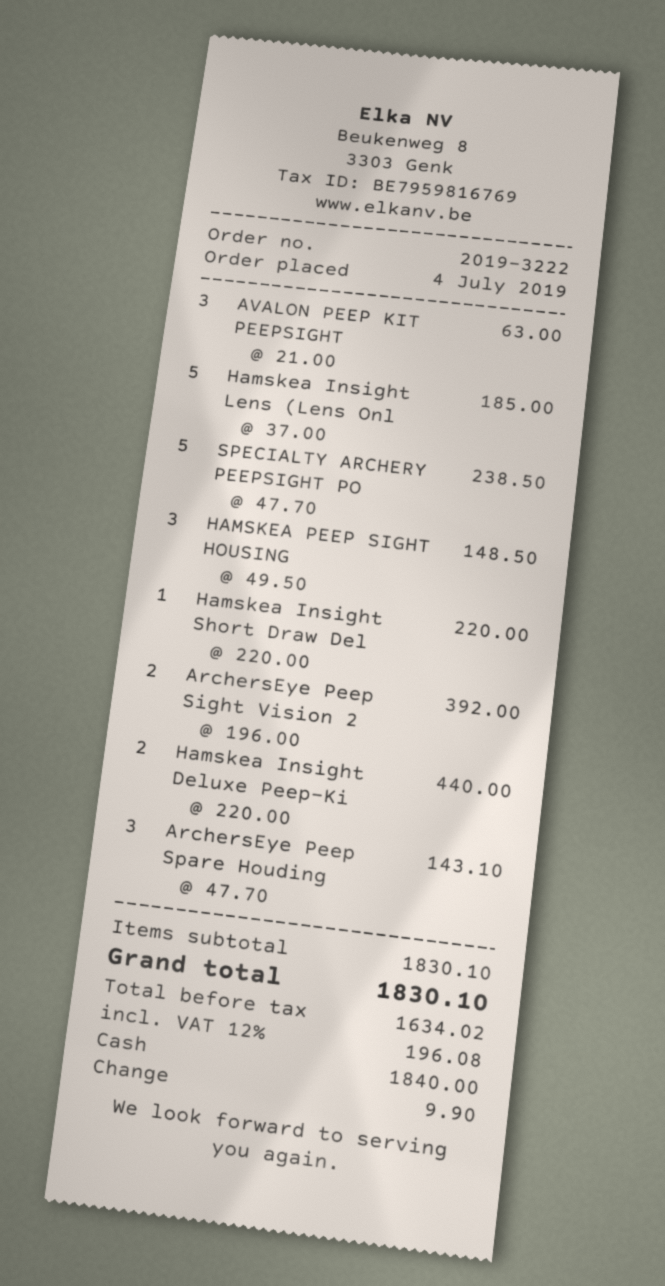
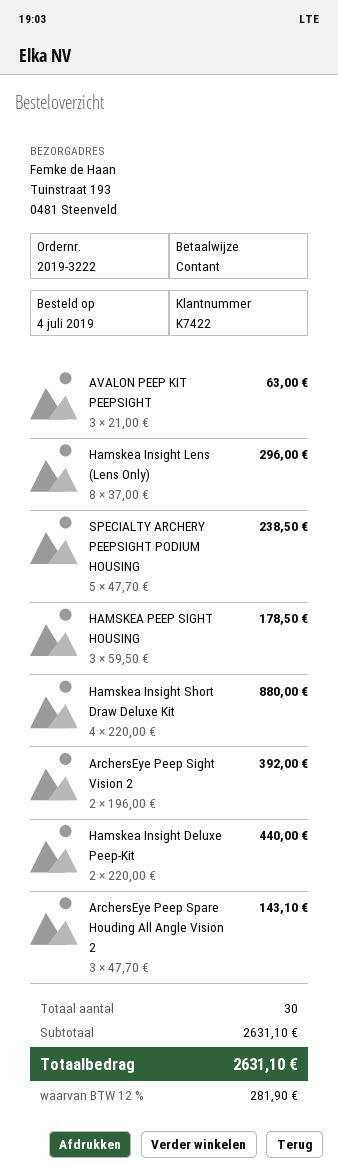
Hamskea Insight Lens (Lens Onl: 5 x 37.00 = 185.00 -> 8 x 37.00 = 296.00
HAMSKEA PEEP SIGHT HOUSING: 3 x 49.50 = 148.50 -> 3 x 59.50 = 178.50
Hamskea Insight Short Draw Del: 1 x 220.00 = 220.00 -> 4 x 220.00 = 880.00
subtotal: 1830.10 -> 2631.10
tax: 12% = 196.08 -> 12% = 281.90
total: 1830.10 -> 2631.10

